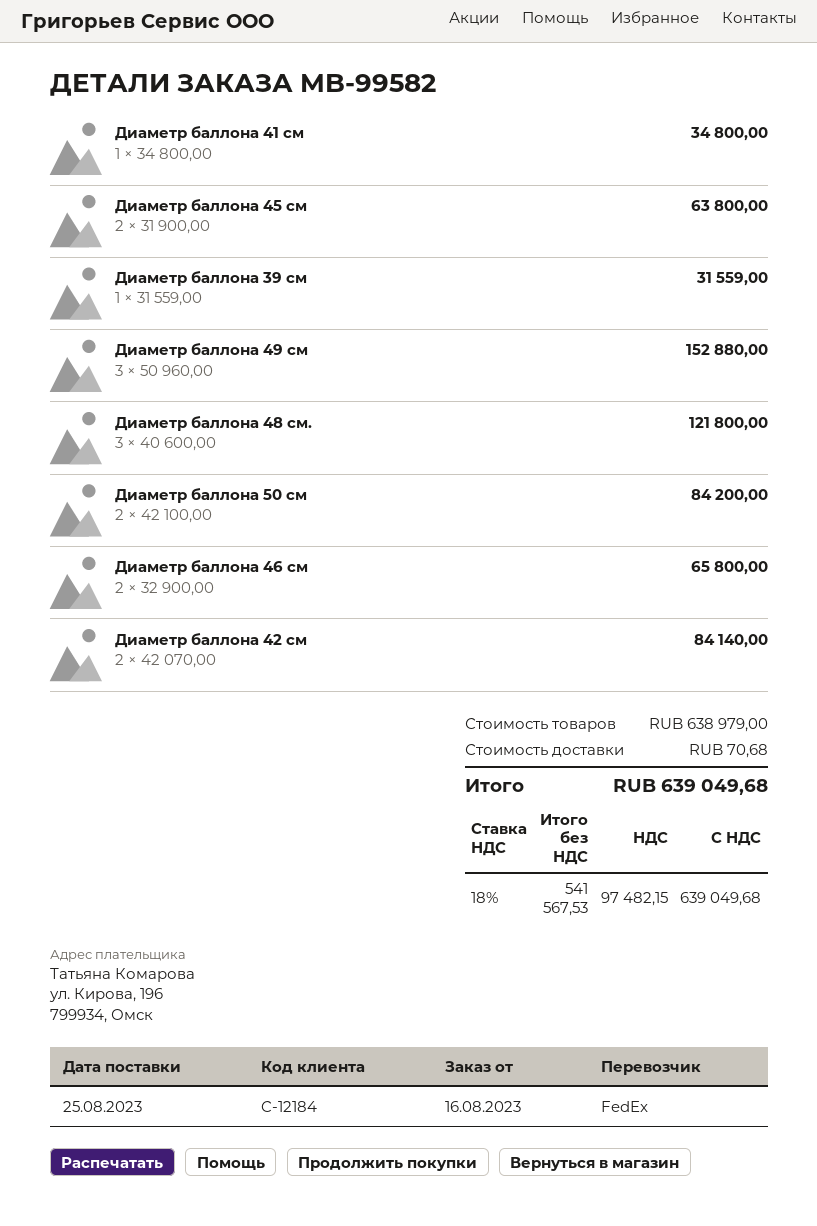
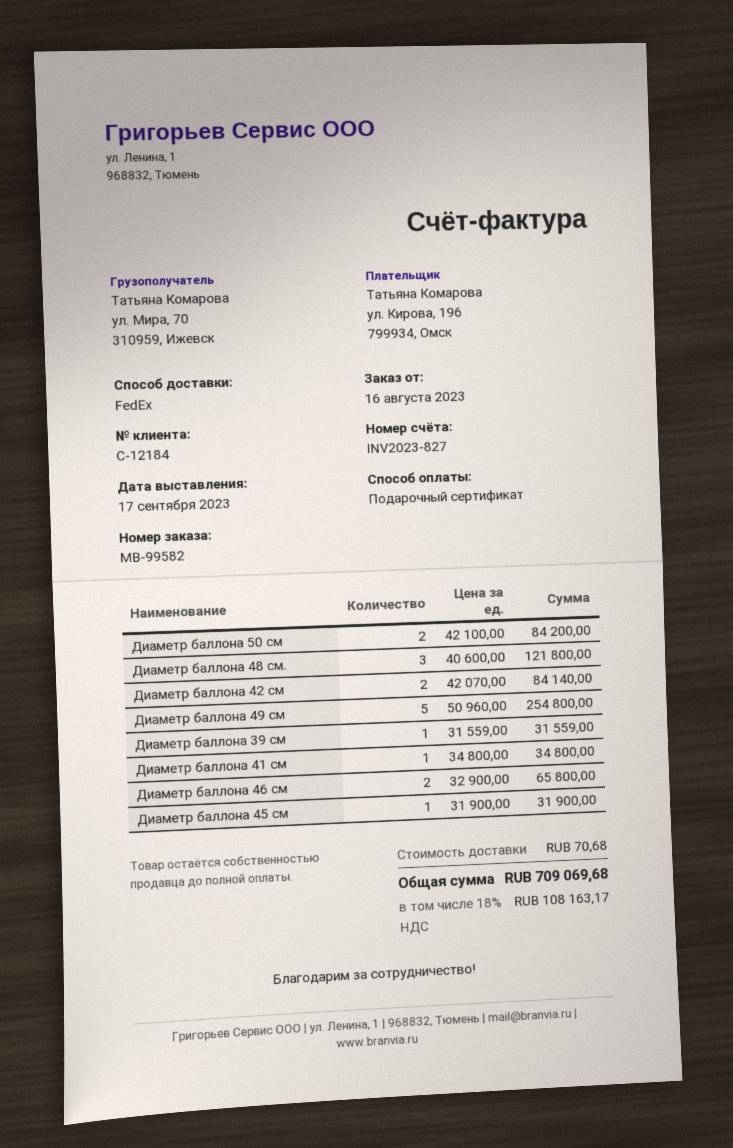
Диаметр баллона 45 см: 2 x 31900.00 = 63800.00 -> 1 x 31900.00 = 31900.00
Диаметр баллона 49 см: 3 x 50960.00 = 152880.00 -> 5 x 50960.00 = 254800.00
tax: 18% = 97482.15 -> 18% = 108163.17
total: 639049.68 -> 709069.68

